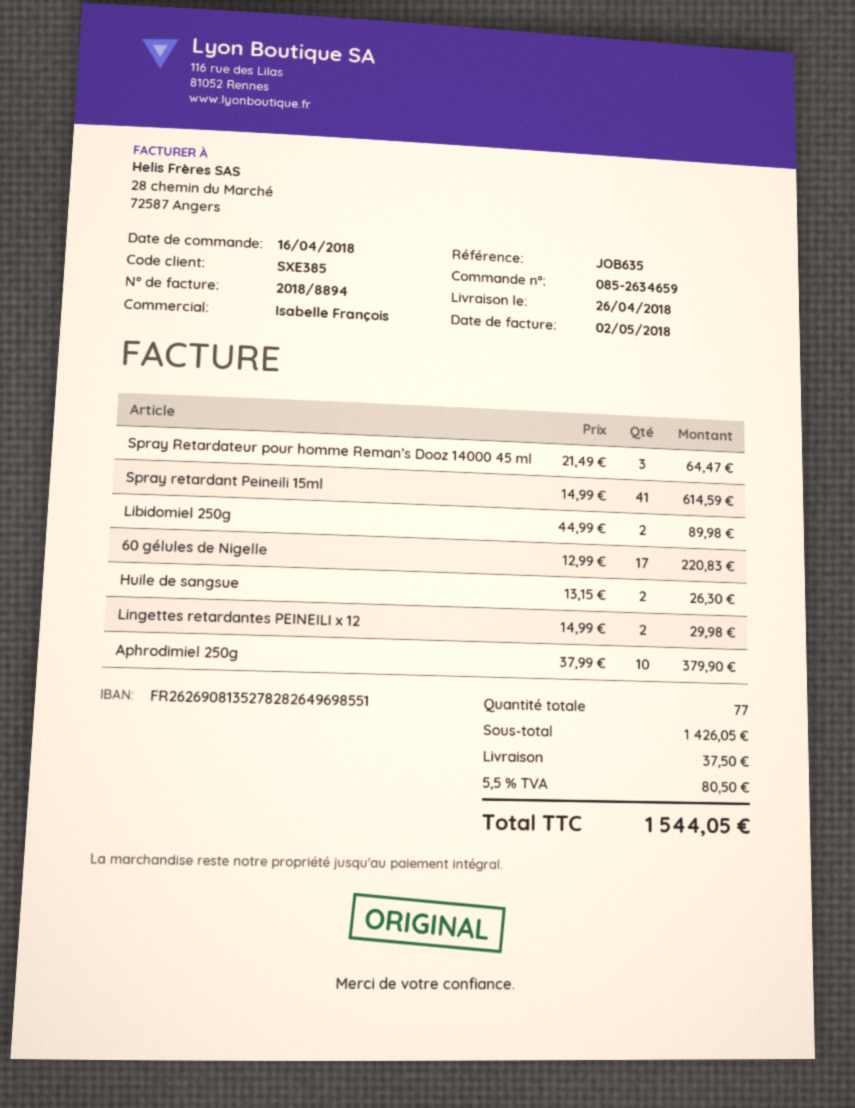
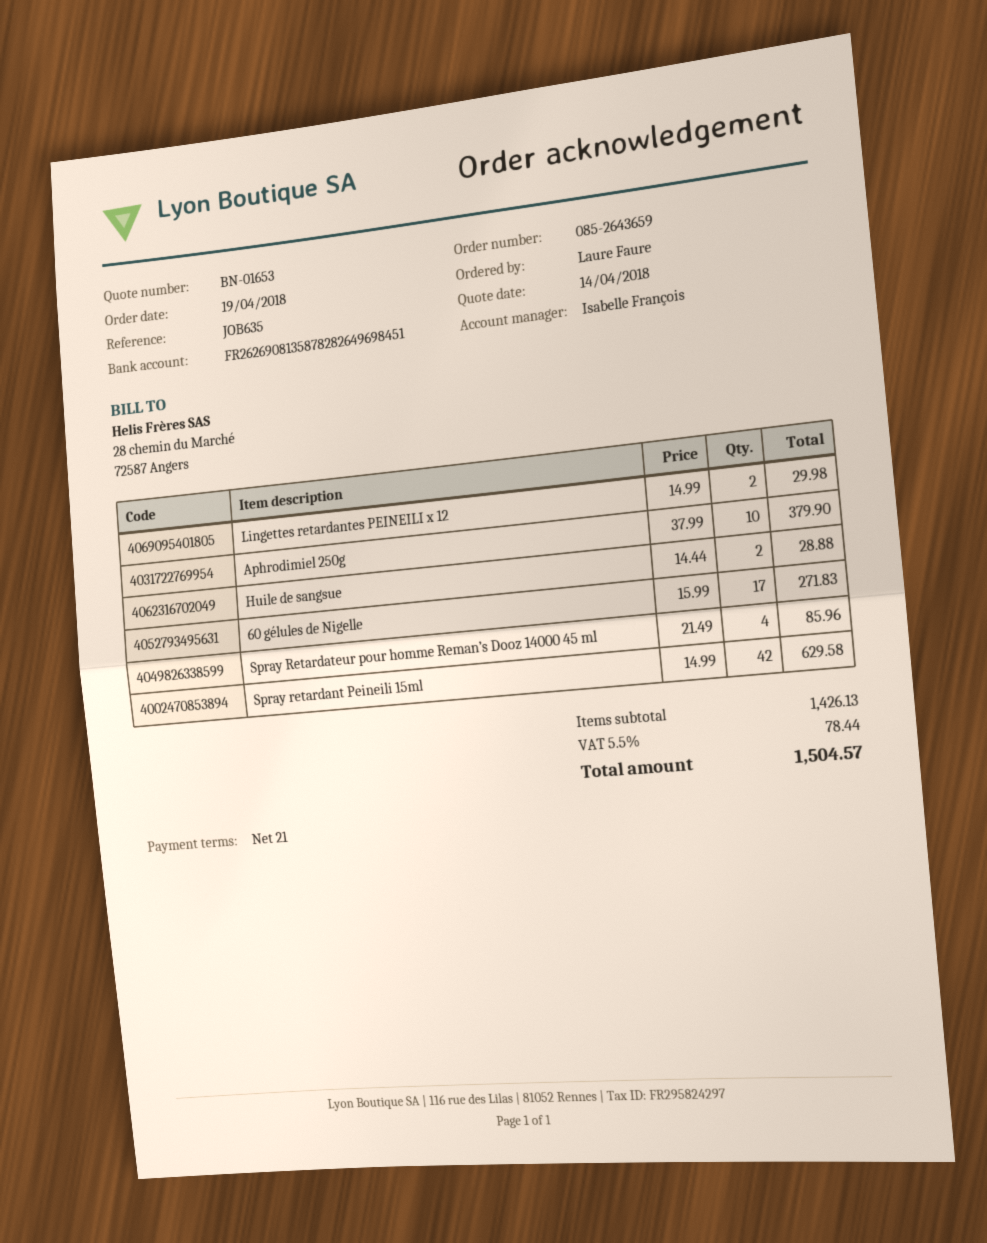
order number: 085-2634659 -> 085-2643659
order date: 2018-04-16 -> 2018-04-19
bank account: FR2626908135278282649698551 -> FR2626908135878282649698451
Spray Retardateur pour homme Reman’s Dooz 14000 45 ml: 3 x 21.49 = 64.47 -> 4 x 21.49 = 85.96
Spray retardant Peineili 15ml: 41 x 14.99 = 614.59 -> 42 x 14.99 = 629.58
Libidomiel 250g: 2 x 44.99 = 89.98 -> none
60 gélules de Nigelle: 17 x 12.99 = 220.83 -> 17 x 15.99 = 271.83
Huile de sangsue: 2 x 13.15 = 26.30 -> 2 x 14.44 = 28.88
subtotal: 1426.05 -> 1426.13
shipping: 37.50 -> none
tax: 5.5% = 80.50 -> 5.5% = 78.44
total: 1544.05 -> 1504.57

